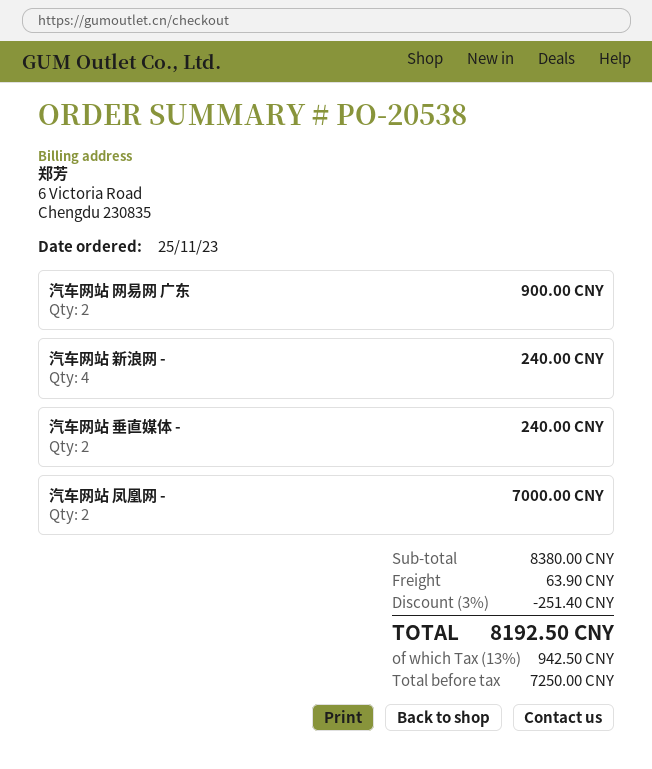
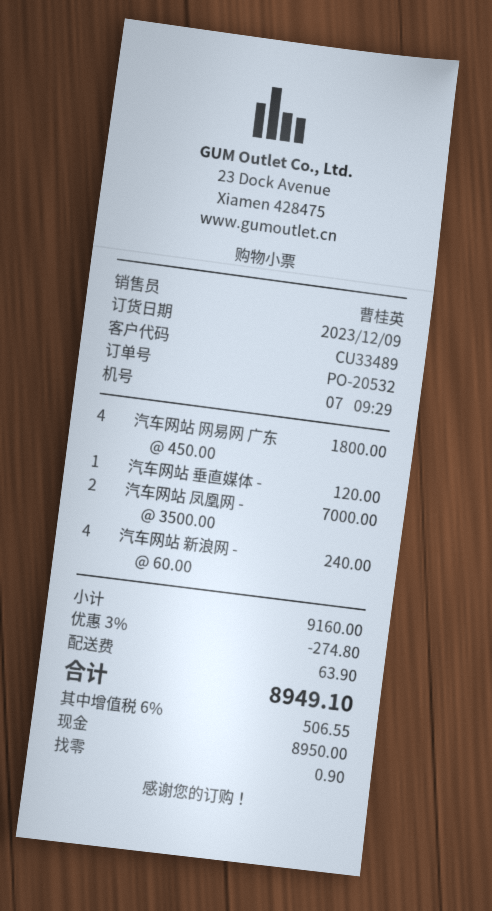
order number: PO-20538 -> PO-20532
order date: 2023-11-25 -> 2023-12-09
汽车网站 网易网 广东: 2 for 900.00 -> 4 for 1800.00
汽车网站 垂直媒体 -: 2 for 240.00 -> 1 for 120.00
subtotal: 8380.00 -> 9160.00
discount: 3% = 251.40 -> 3% = 274.80
tax: 13% = 942.50 -> 6% = 506.55
total: 8192.50 -> 8949.10

